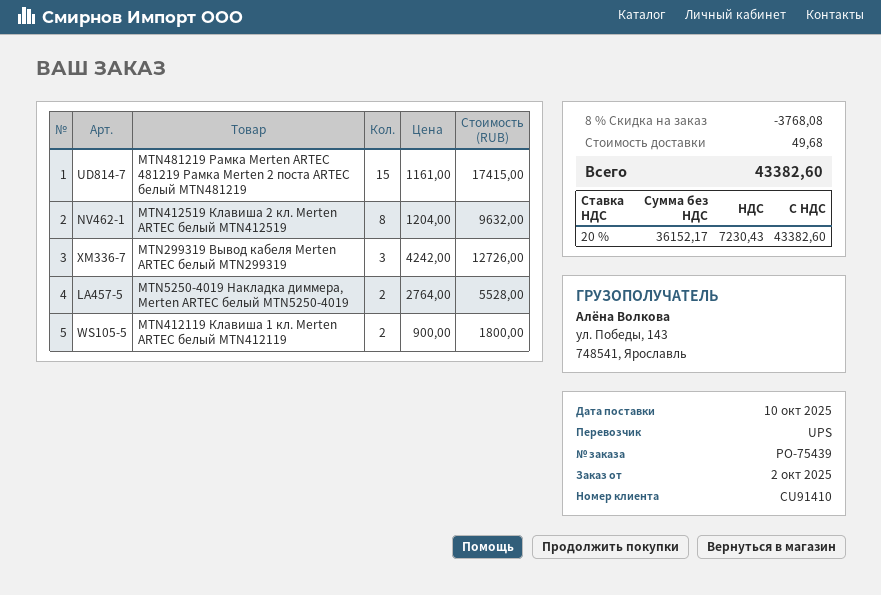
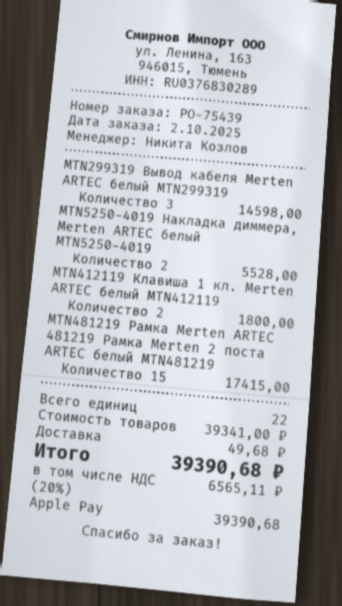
MTN412519 Клавиша 2 кл. Merten ARTEC белый MTN412519: 8 for 9632.00 -> none
MTN299319 Вывод кабеля Merten ARTEС белый MTN299319: 3 for 12726.00 -> 3 for 14598.00
discount: 8% = 3768.08 -> none
tax: 20% = 7230.43 -> 20% = 6565.11
total: 43382.60 -> 39390.68

